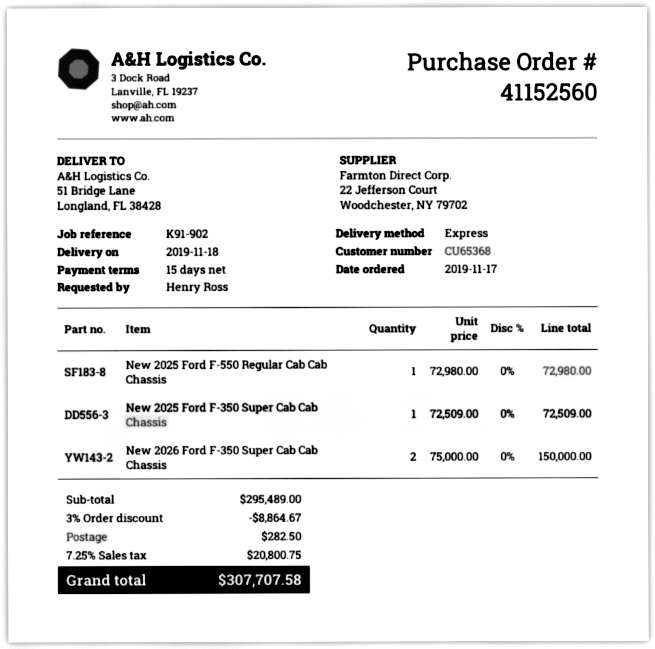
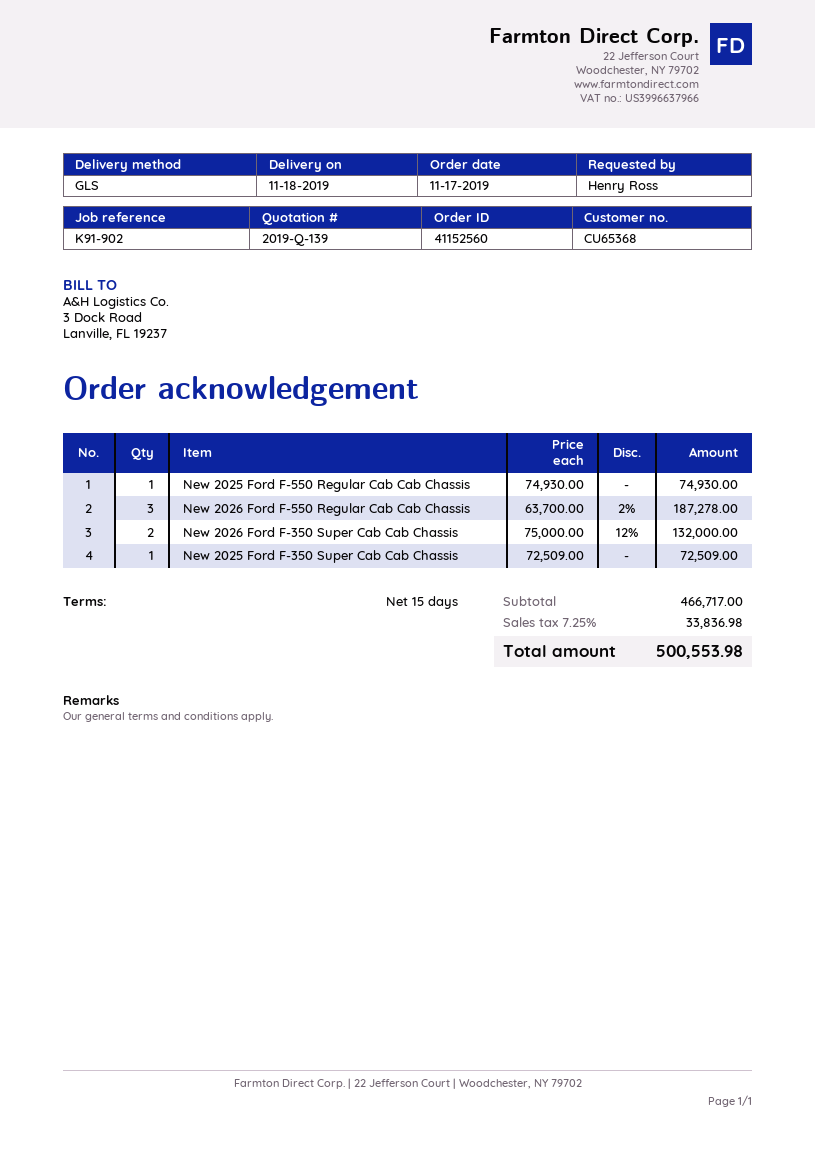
shipping method: express -> GLS
New 2025 Ford F-550 Regular Cab Cab Chassis: 1 x 72980.00 = 72980.00 -> 1 x 74930.00 = 74930.00
New 2026 Ford F-350 Super Cab Cab Chassis: 2 x 75000.00 = 150000.00 -> 2 x 75000.00 - 12% = 132000.00
New 2026 Ford F-550 Regular Cab Cab Chassis: none -> 3 x 63700.00 - 2% = 187278.00
subtotal: 295489.00 -> 466717.00
discount: 3% = 8864.67 -> none
shipping: 282.50 -> none
tax: 7.25% = 20800.75 -> 7.25% = 33836.98
total: 307707.58 -> 500553.98

